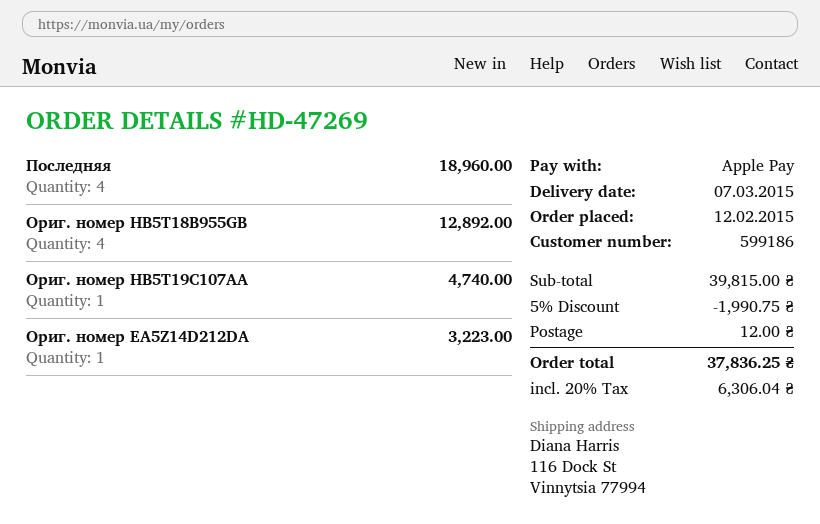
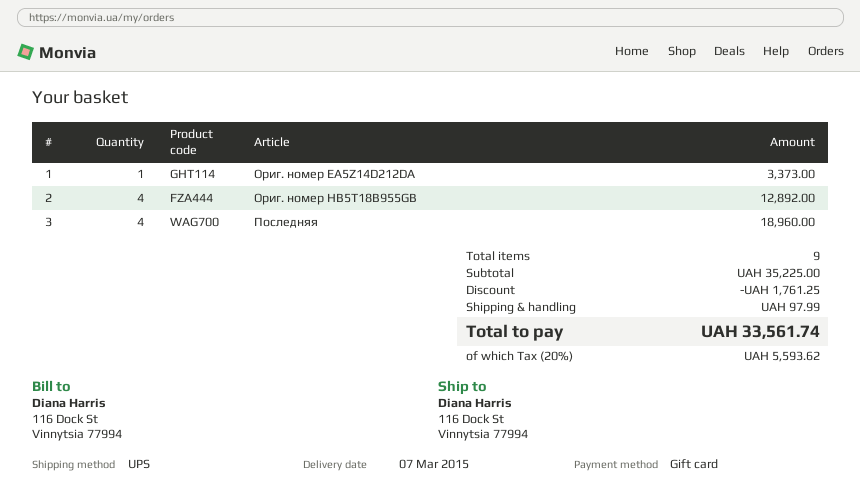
payment method: Apple Pay -> gift card
Ориг. номер HB5T19C107AA: 1 for 4740.00 -> none
Ориг. номер EA5Z14D212DA: 1 for 3223.00 -> 1 for 3373.00
subtotal: 39815.00 -> 35225.00
discount: 1990.75 -> 1761.25
shipping: 12.00 -> 97.99
tax: 20% = 6306.04 -> 20% = 5593.62
total: 37836.25 -> 33561.74

